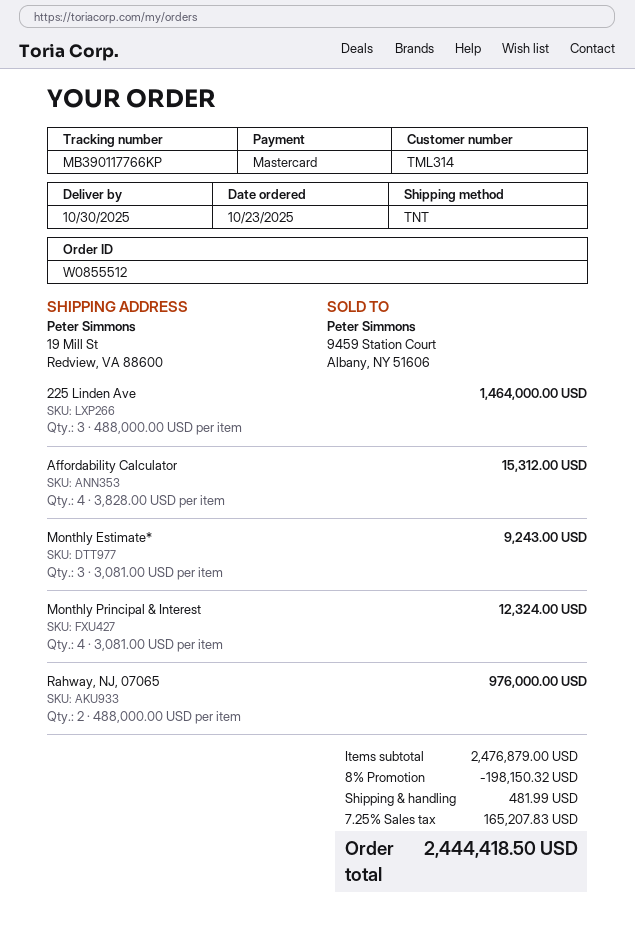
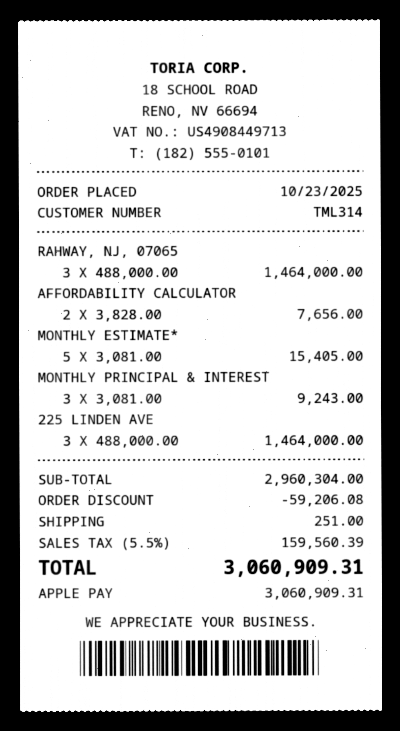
payment method: Mastercard -> Apple Pay
Affordability Calculator: 4 x 3828.00 = 15312.00 -> 2 x 3828.00 = 7656.00
Monthly Estimate*: 3 x 3081.00 = 9243.00 -> 5 x 3081.00 = 15405.00
Monthly Principal & Interest: 4 x 3081.00 = 12324.00 -> 3 x 3081.00 = 9243.00
Rahway, NJ, 07065: 2 x 488000.00 = 976000.00 -> 3 x 488000.00 = 1464000.00
subtotal: 2476879.00 -> 2960304.00
discount: 198150.32 -> 59206.08
shipping: 481.99 -> 251.00
tax: 7.25% = 165207.83 -> 5.5% = 159560.39
total: 2444418.50 -> 3060909.31

